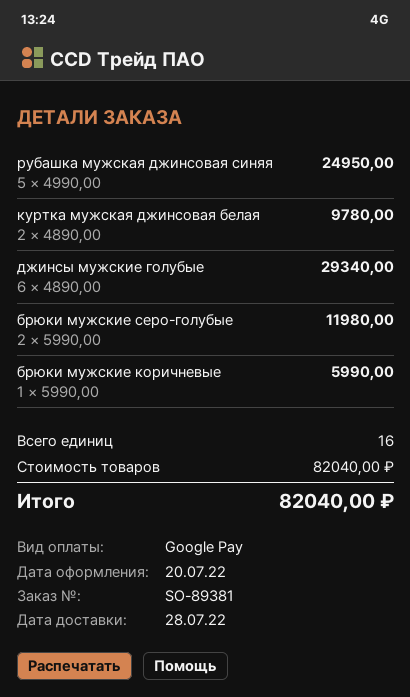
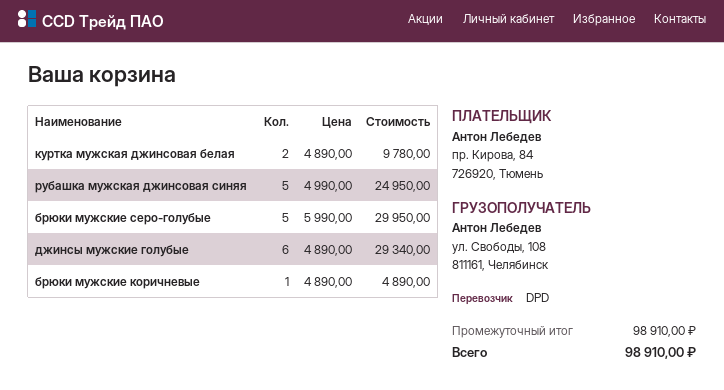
брюки мужские серо-голубые: 2 x 5990.00 = 11980.00 -> 5 x 5990.00 = 29950.00
брюки мужские коричневые: 1 x 5990.00 = 5990.00 -> 1 x 4890.00 = 4890.00
subtotal: 82040.00 -> 98910.00
total: 82040.00 -> 98910.00

